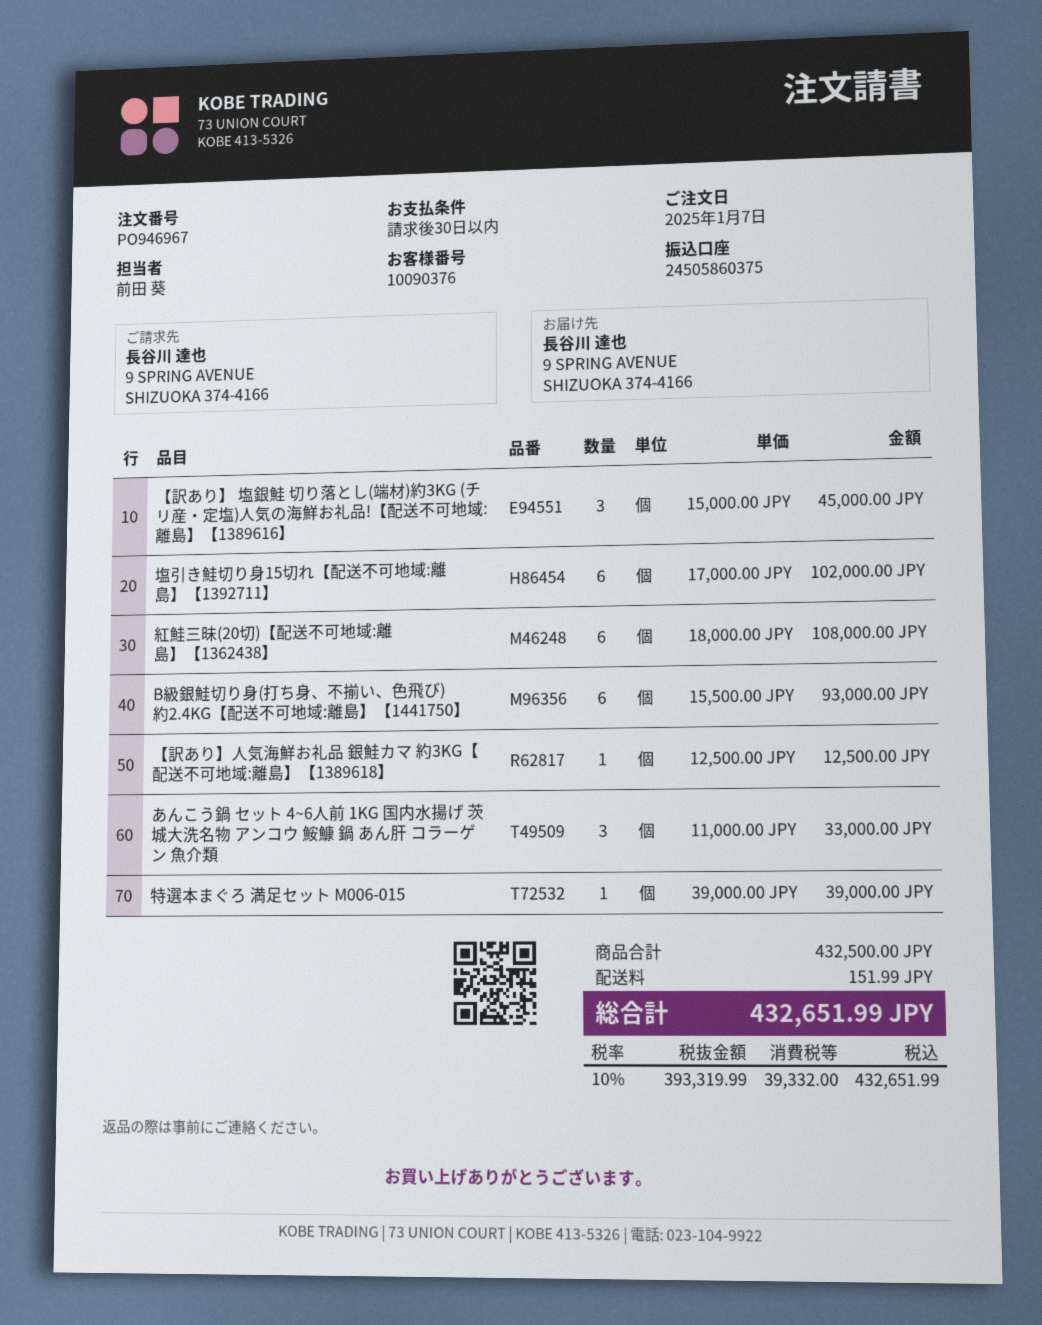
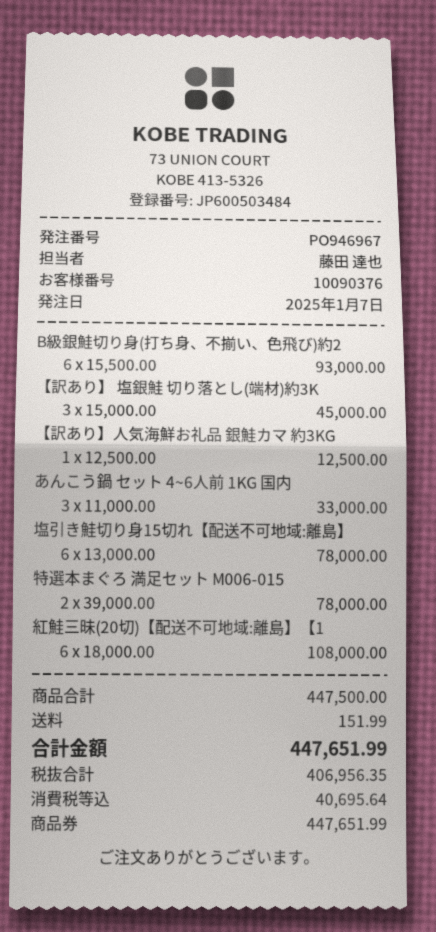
sales rep: 前田 葵 -> 藤田 達也
塩引き鮭切り身15切れ【配送不可地域:離島】【1392711】: 6 x 17000.00 = 102000.00 -> 6 x 13000.00 = 78000.00
特選本まぐろ 満足セット M006-015: 1 x 39000.00 = 39000.00 -> 2 x 39000.00 = 78000.00
subtotal: 432500.00 -> 447500.00
net: 393319.99 -> 406956.35
tax: 39332.00 -> 40695.64
total: 432651.99 -> 447651.99

